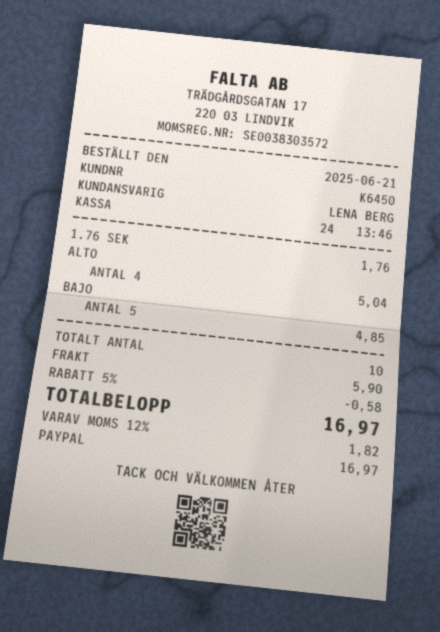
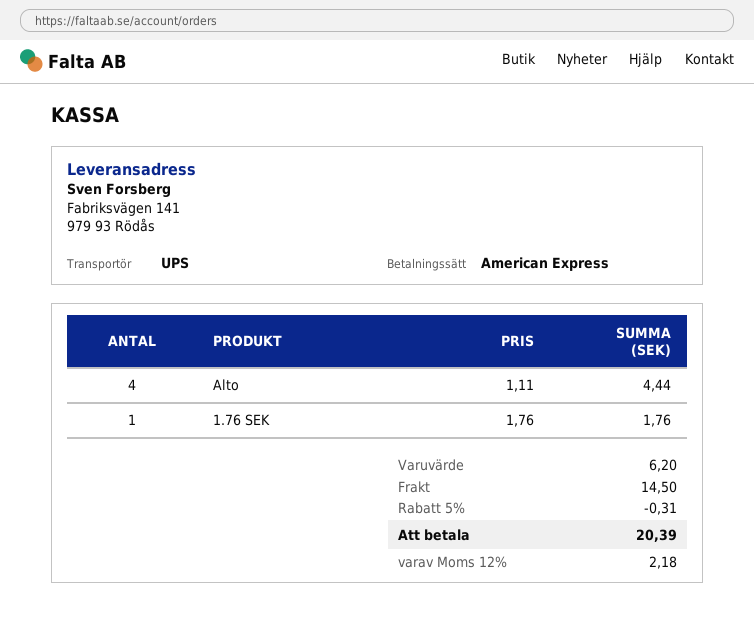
payment method: PayPal -> American Express
ALTO: 4 for 5.04 -> 4 for 4.44
BAJO: 5 for 4.85 -> none
discount: 5% = 0.58 -> 5% = 0.31
shipping: 5.90 -> 14.50
tax: 12% = 1.82 -> 12% = 2.18
total: 16.97 -> 20.39

